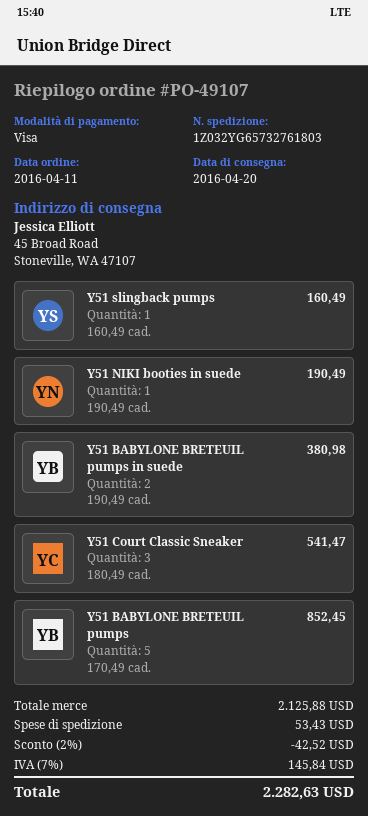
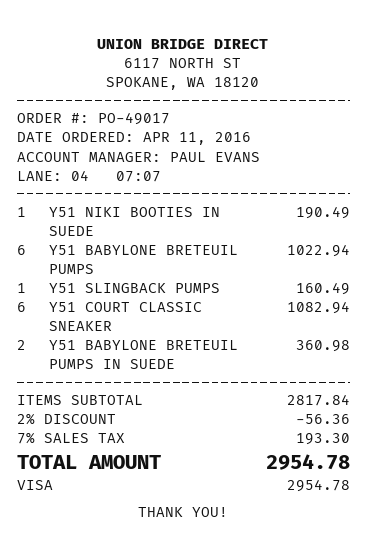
order number: PO-49107 -> PO-49017
Y51 BABYLONE BRETEUIL pumps in suede: 2 for 380.98 -> 2 for 360.98
Y51 Court Classic Sneaker: 3 for 541.47 -> 6 for 1082.94
Y51 BABYLONE BRETEUIL pumps: 5 for 852.45 -> 6 for 1022.94
subtotal: 2125.88 -> 2817.84
discount: 2% = 42.52 -> 2% = 56.36
shipping: 53.43 -> none
tax: 7% = 145.84 -> 7% = 193.30
total: 2282.63 -> 2954.78

